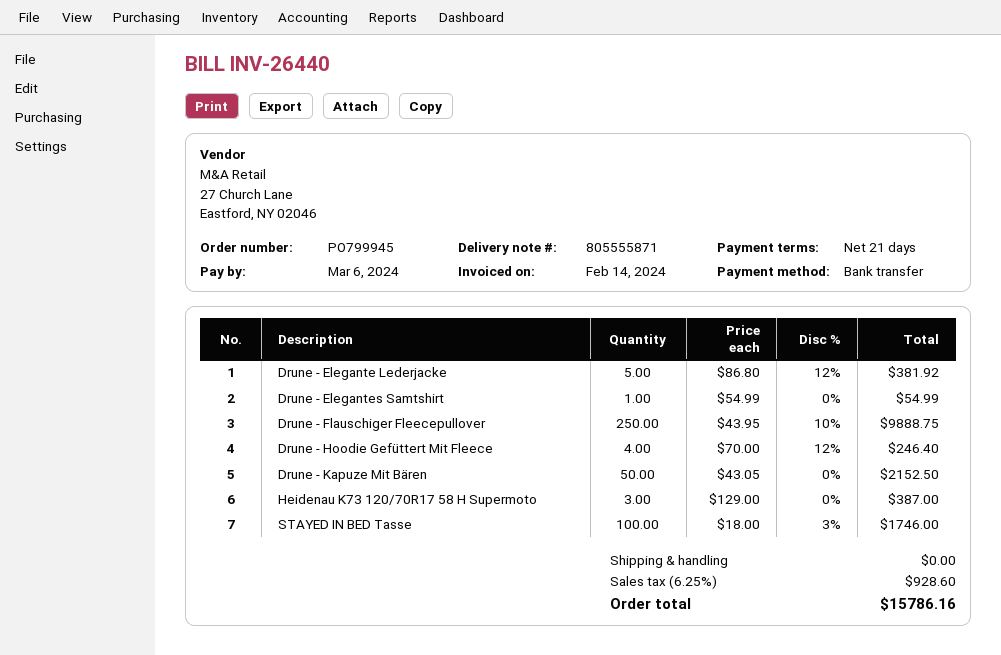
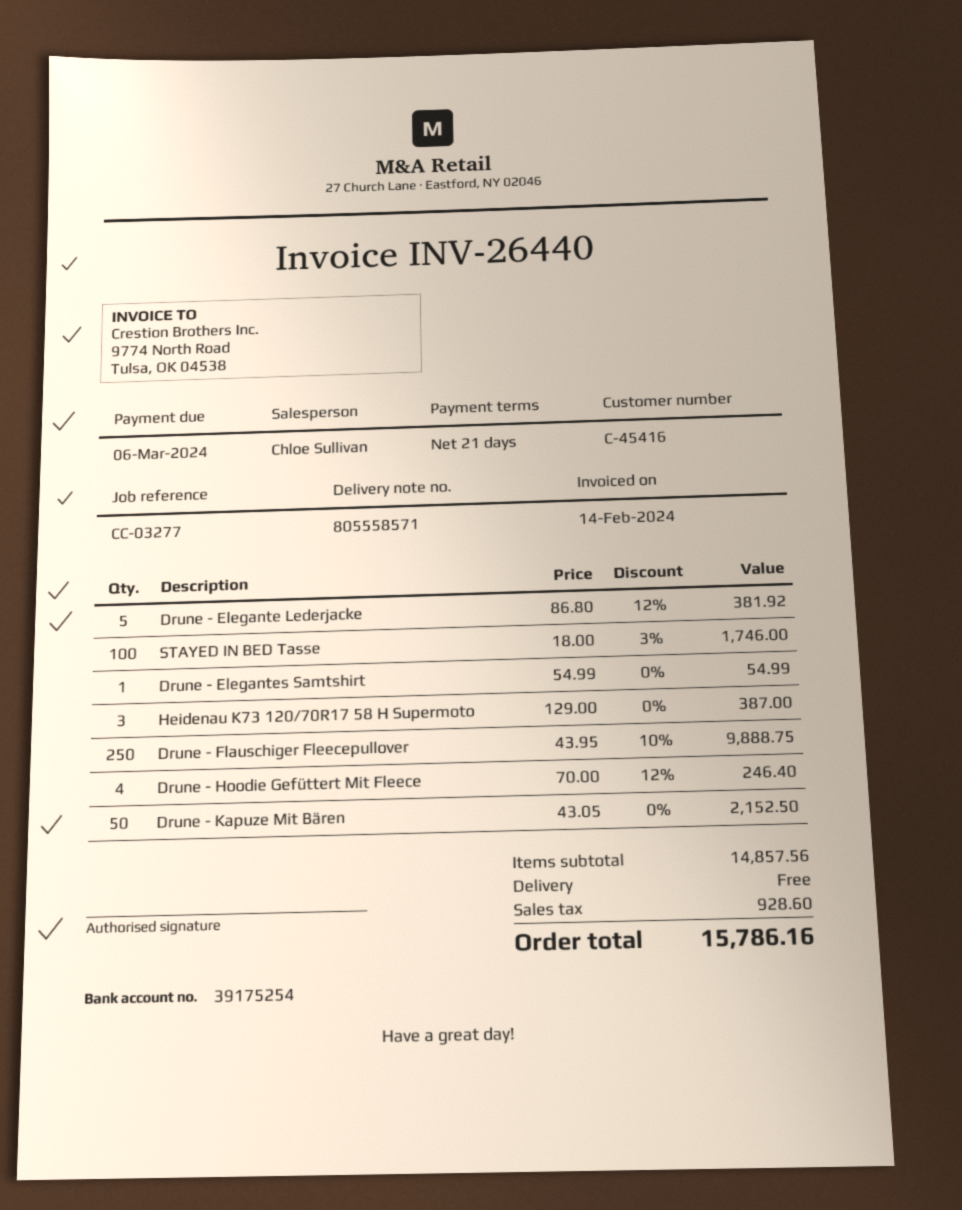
delivery note number: 805555871 -> 805558571

